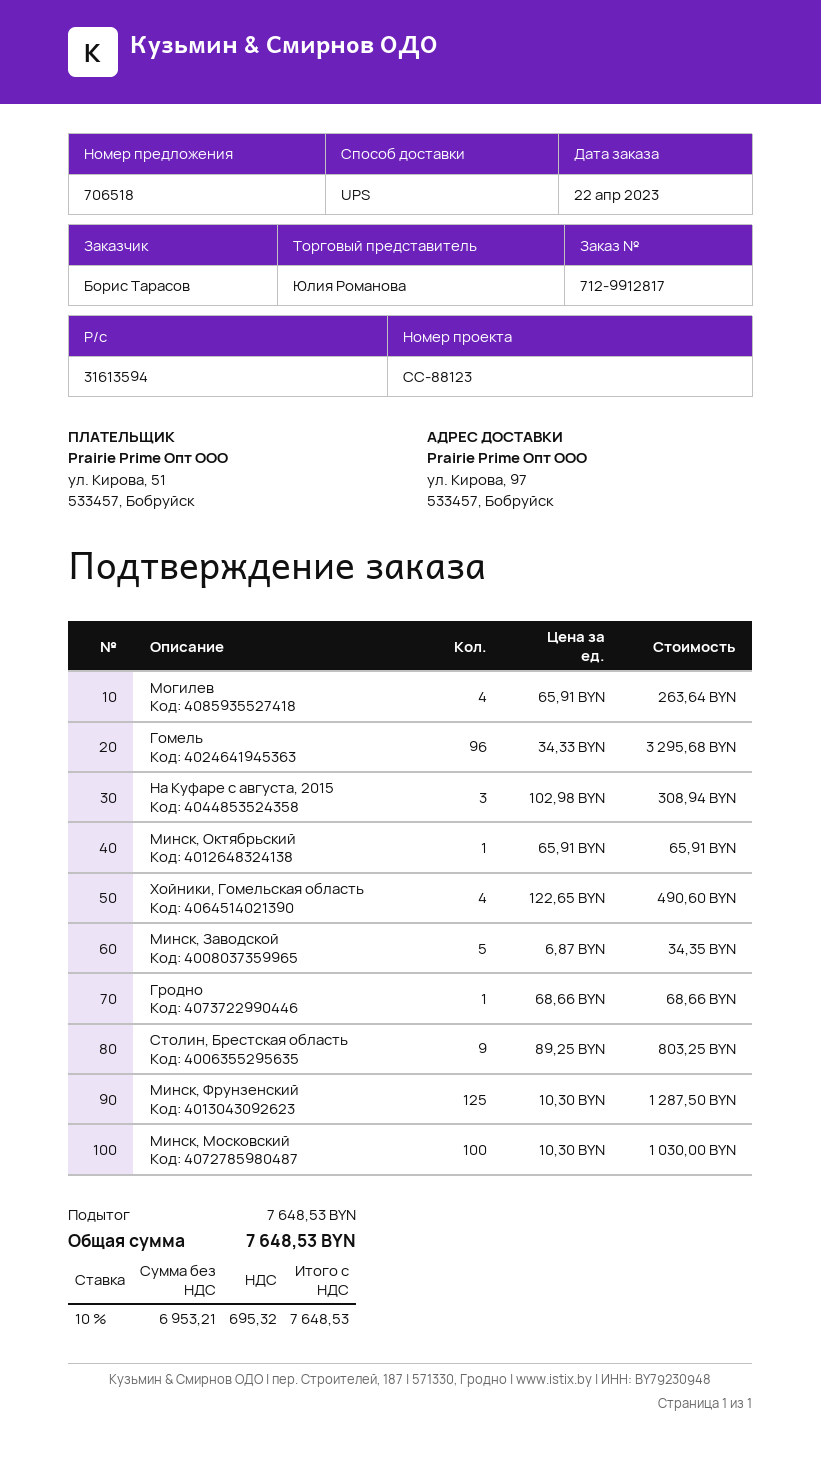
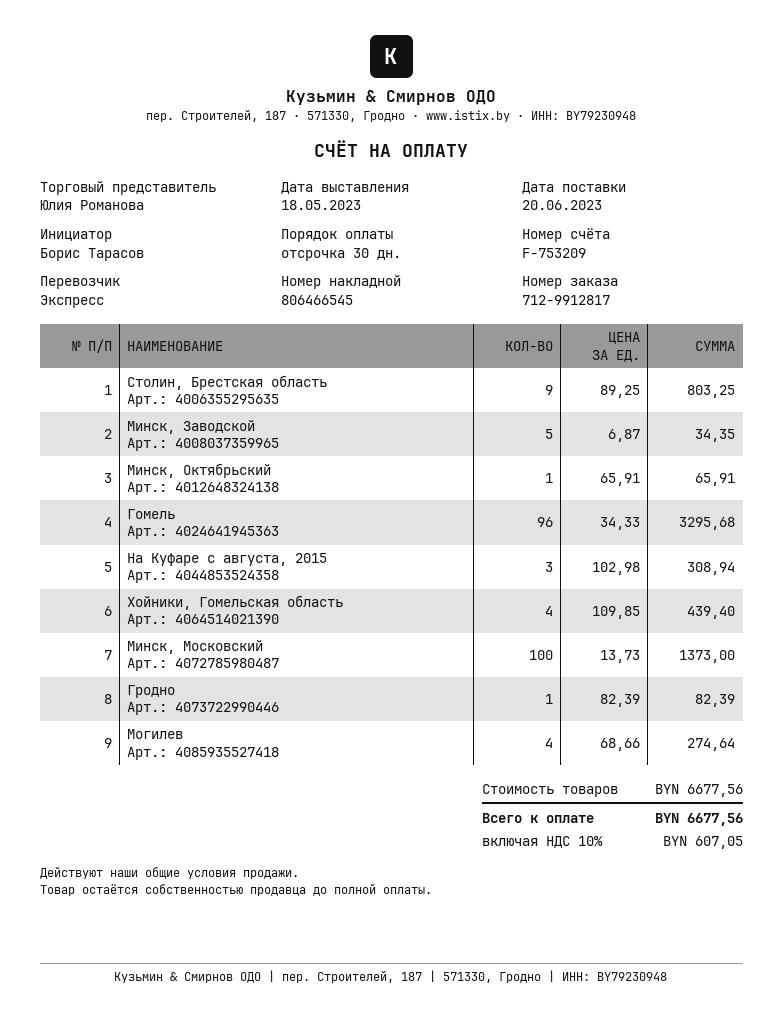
shipping method: UPS -> express
Могилев: 4 x 65.91 = 263.64 -> 4 x 68.66 = 274.64
Хойники, Гомельская область: 4 x 122.65 = 490.60 -> 4 x 109.85 = 439.40
Гродно: 1 x 68.66 = 68.66 -> 1 x 82.39 = 82.39
Минск, Фрунзенский: 125 x 10.30 = 1287.50 -> none
Минск, Московский: 100 x 10.30 = 1030.00 -> 100 x 13.73 = 1373.00
subtotal: 7648.53 -> 6677.56
tax: 10% = 695.32 -> 10% = 607.05
total: 7648.53 -> 6677.56

